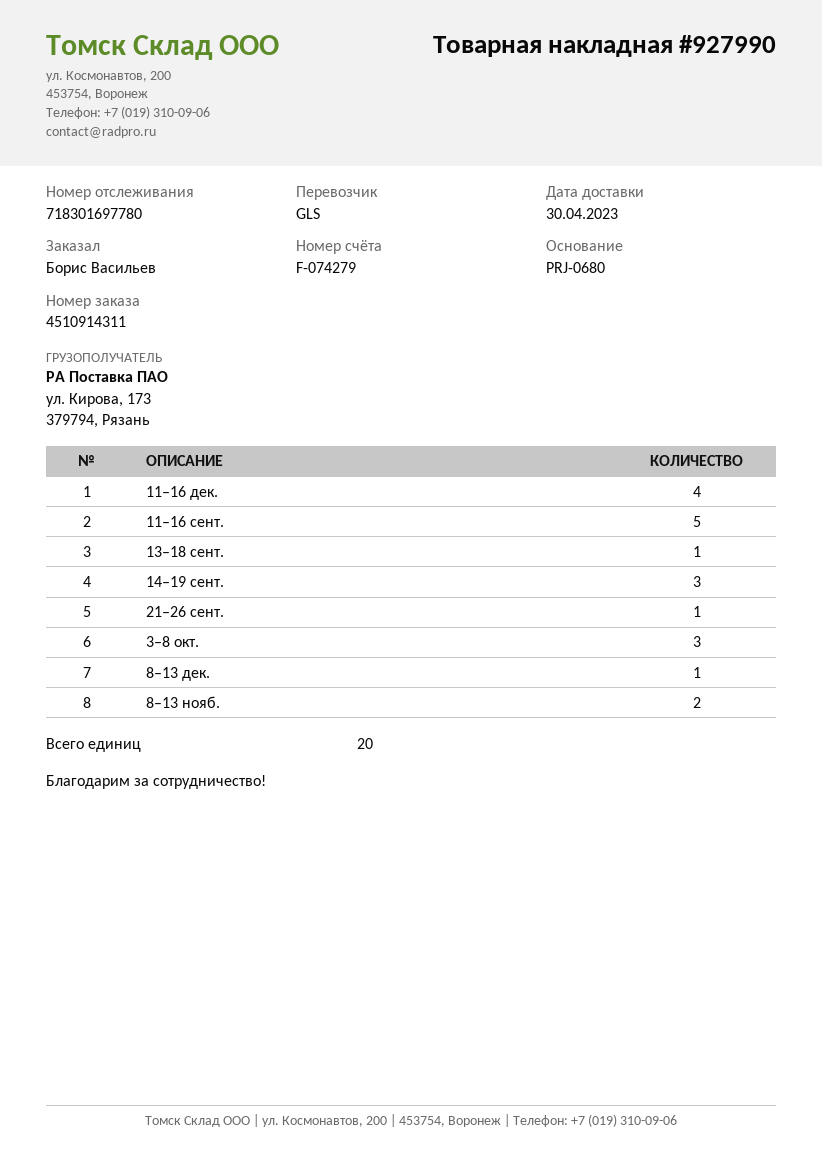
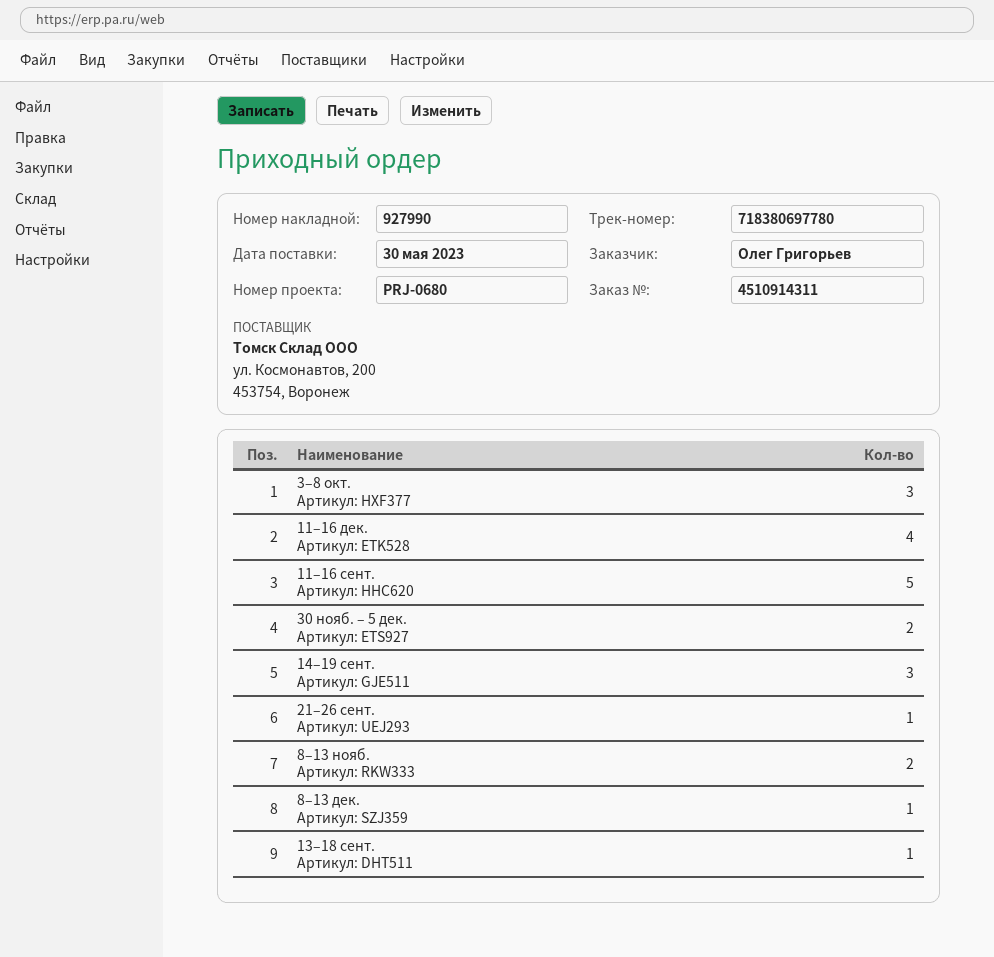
delivery date: 2023-04-30 -> 2023-05-30
ordered by: Борис Васильев -> Олег Григорьев
tracking number: 718301697780 -> 718380697780
30 нояб. – 5 дек.: none -> 2

